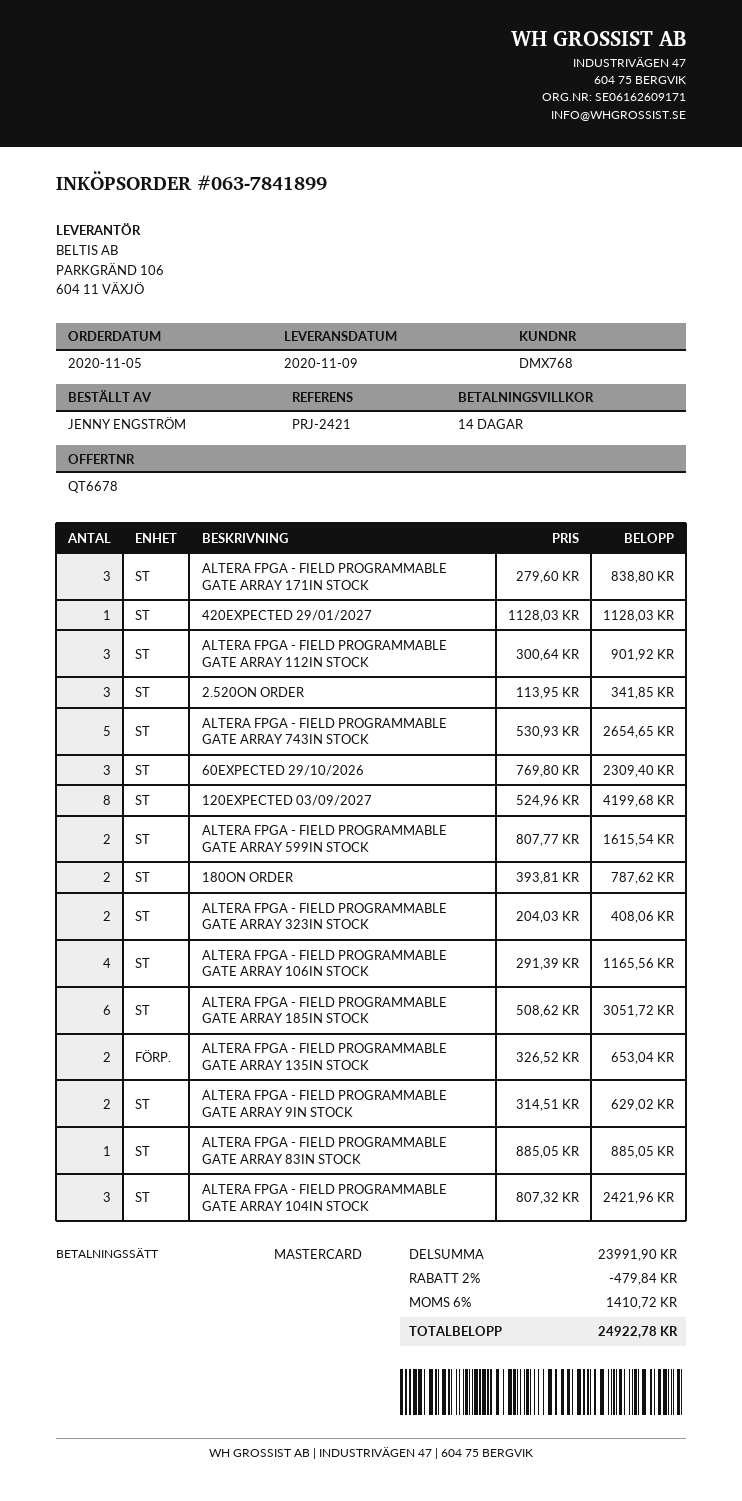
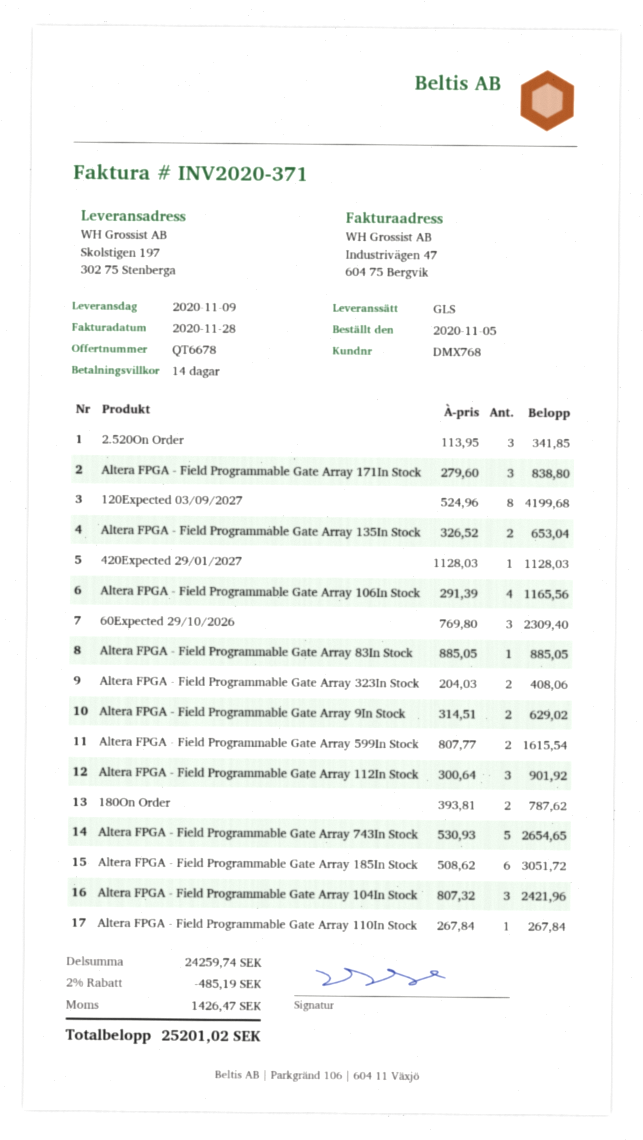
Altera FPGA - Field Programmable Gate Array 110In Stock: none -> 1 x 267.84 = 267.84
subtotal: 23991.90 -> 24259.74
discount: 2% = 479.84 -> 2% = 485.19
tax: 1410.72 -> 1426.47
total: 24922.78 -> 25201.02

